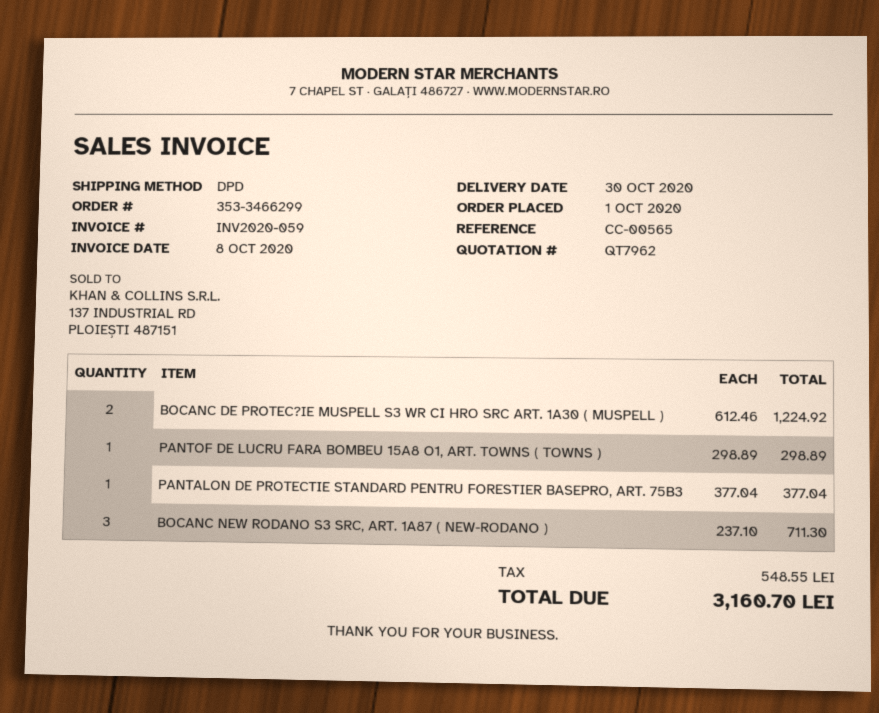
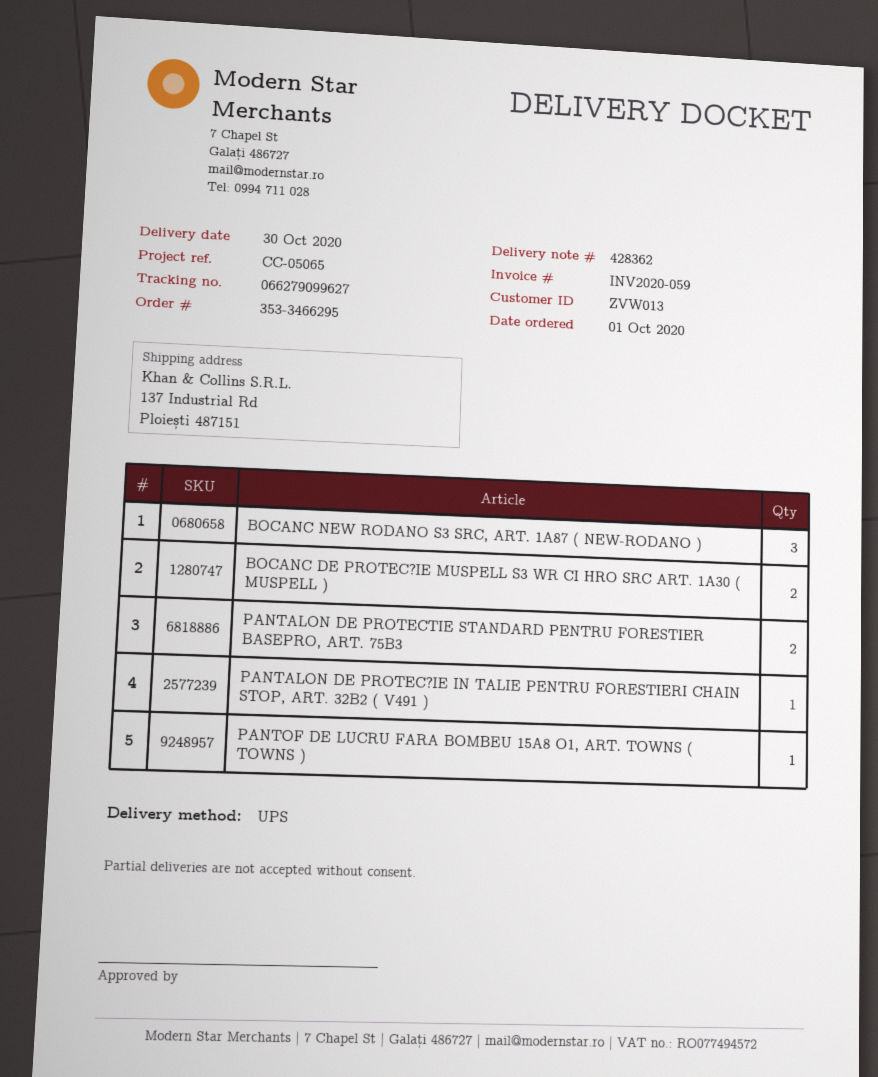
order number: 353-3466299 -> 353-3466295
reference: CC-00565 -> CC-05065
shipping method: DPD -> UPS
PANTALON DE PROTECTIE STANDARD PENTRU FORESTIER BASEPRO, ART. 75B3: 1 -> 2
PANTALON DE PROTEC?IE IN TALIE PENTRU FORESTIERI CHAIN STOP, ART. 32B2 ( V491 ): none -> 1

